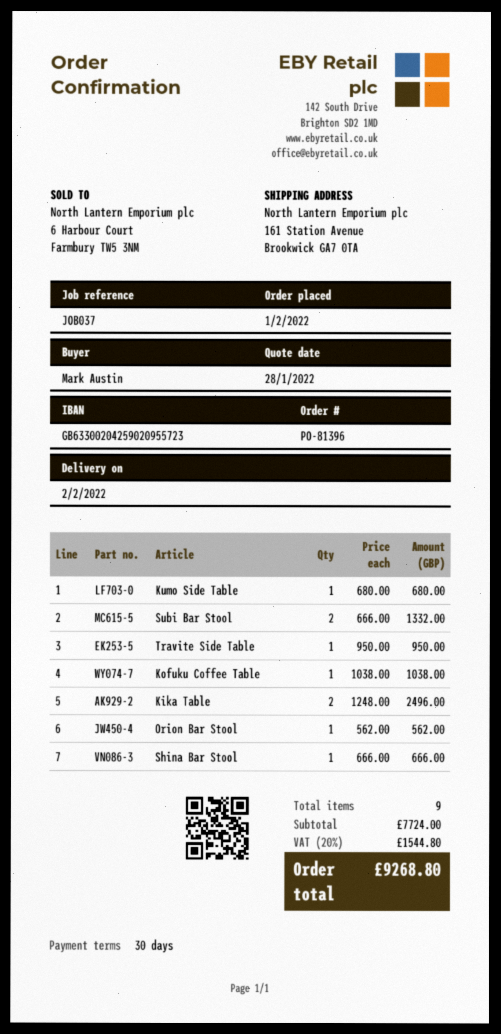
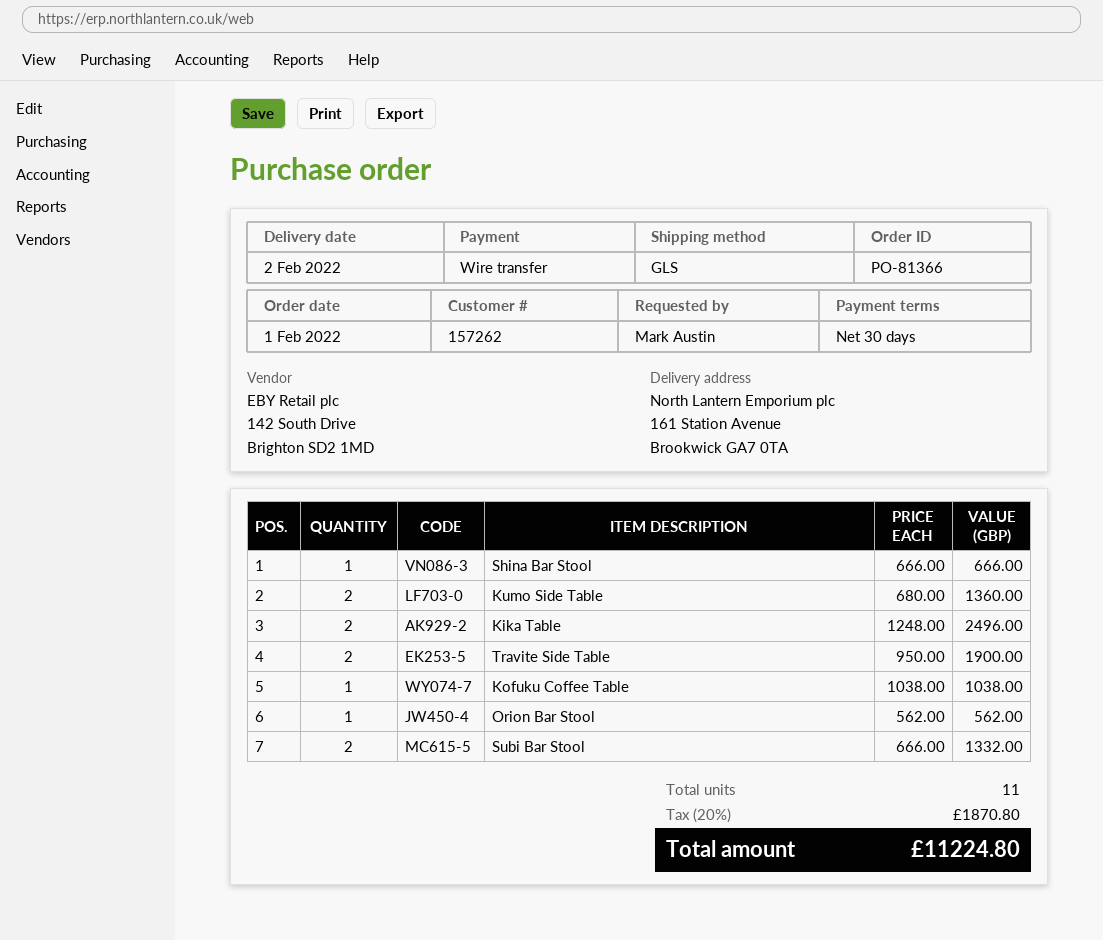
order number: PO-81396 -> PO-81366
Kumo Side Table: 1 x 680.00 = 680.00 -> 2 x 680.00 = 1360.00
Travite Side Table: 1 x 950.00 = 950.00 -> 2 x 950.00 = 1900.00
total quantity: 9 -> 11
tax: 20% = 1544.80 -> 20% = 1870.80
total: 9268.80 -> 11224.80

